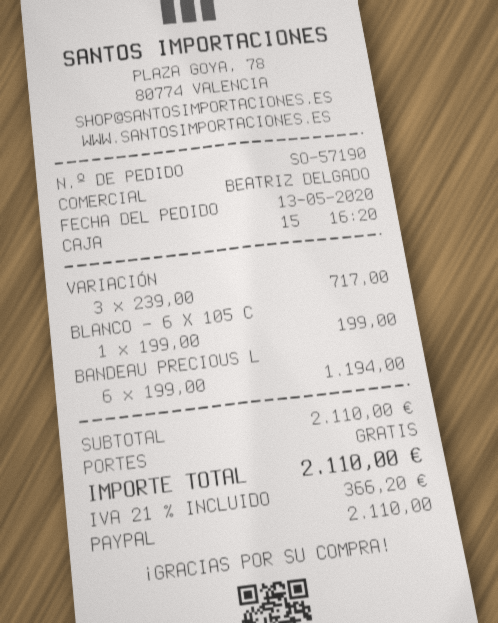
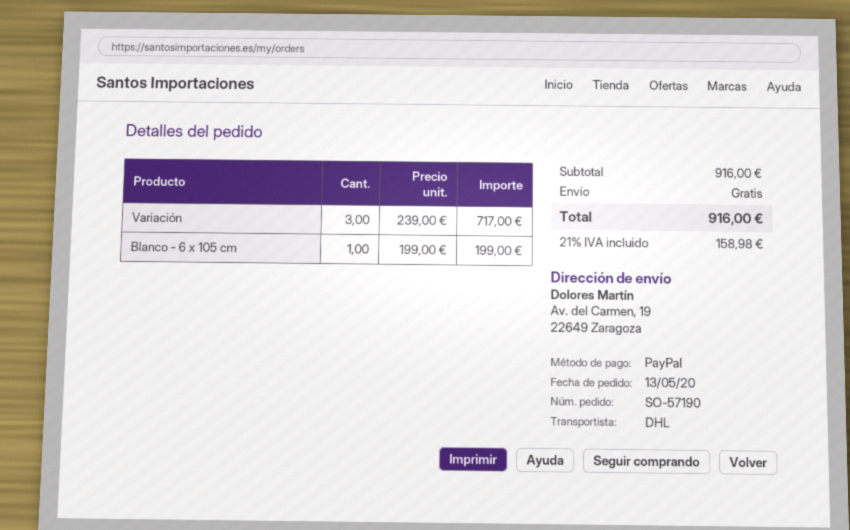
BANDEAU PRECIOUS L: 6 x 199.00 = 1194.00 -> none
subtotal: 2110.00 -> 916.00
tax: 21% = 366.20 -> 21% = 158.98
total: 2110.00 -> 916.00

